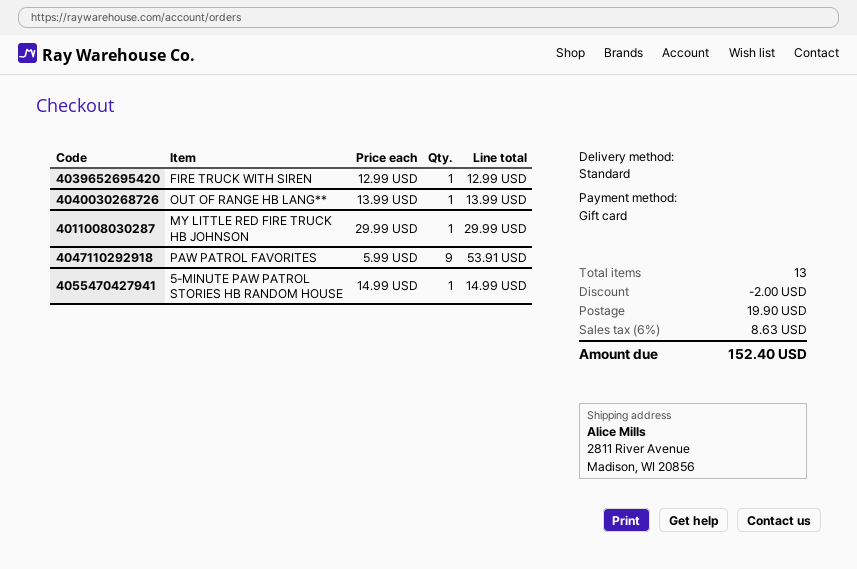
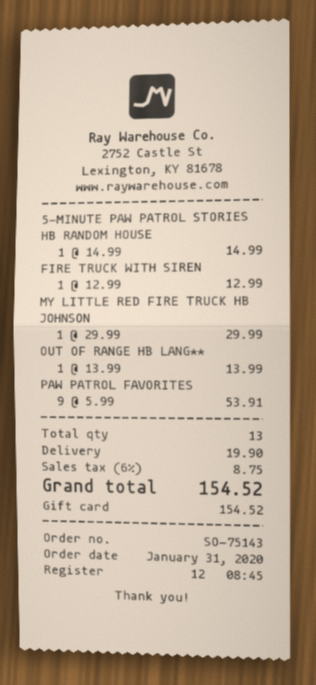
discount: 2.00 -> none
tax: 6% = 8.63 -> 6% = 8.75
total: 152.40 -> 154.52

